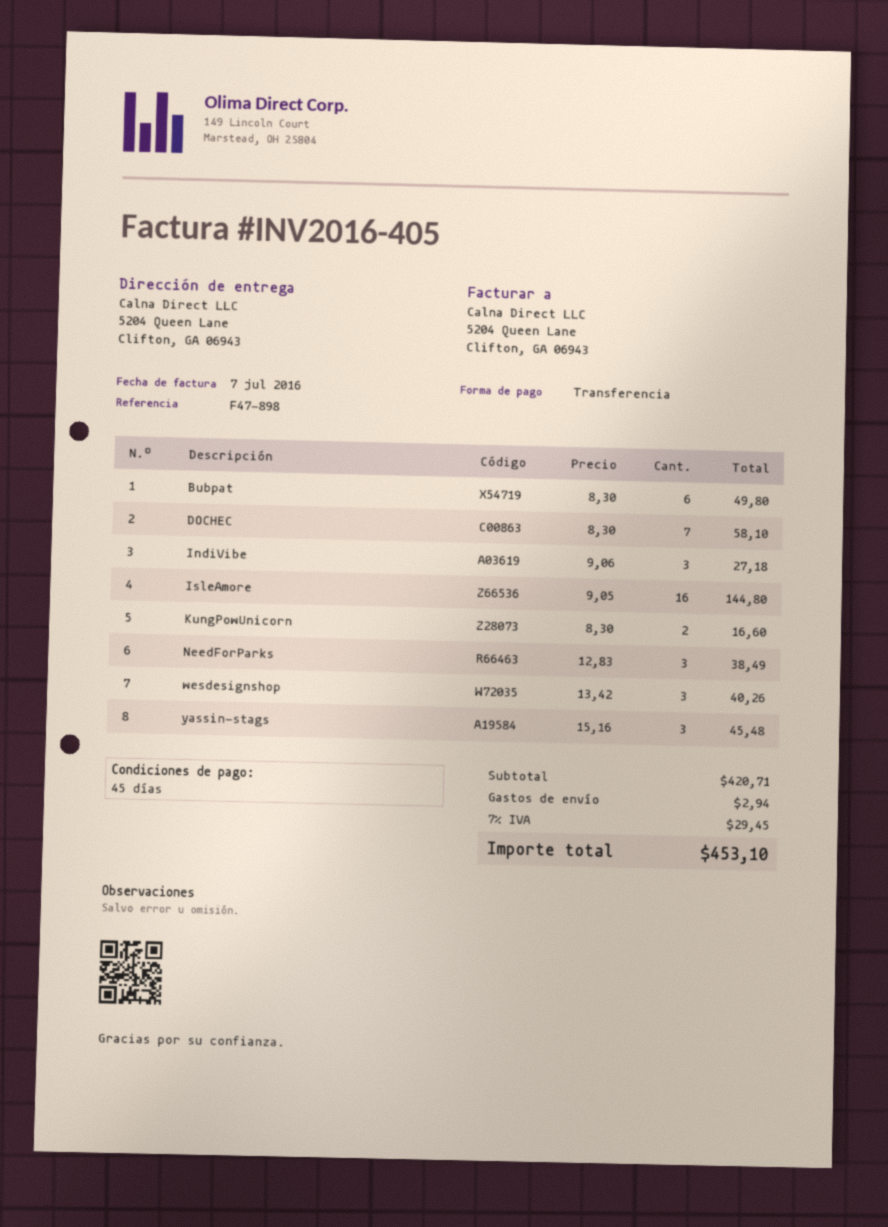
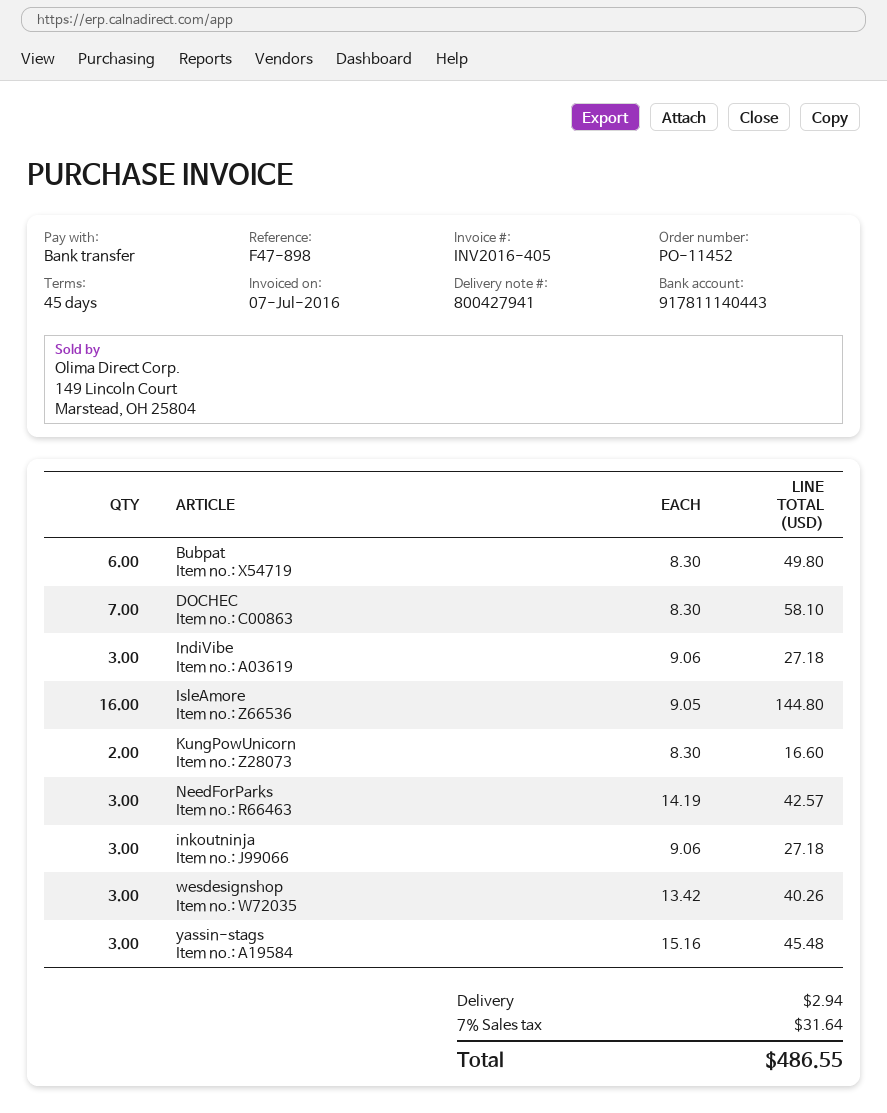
NeedForParks: 3 x 12.83 = 38.49 -> 3 x 14.19 = 42.57
inkoutninja: none -> 3 x 9.06 = 27.18
tax: 7% = 29.45 -> 7% = 31.64
total: 453.10 -> 486.55

